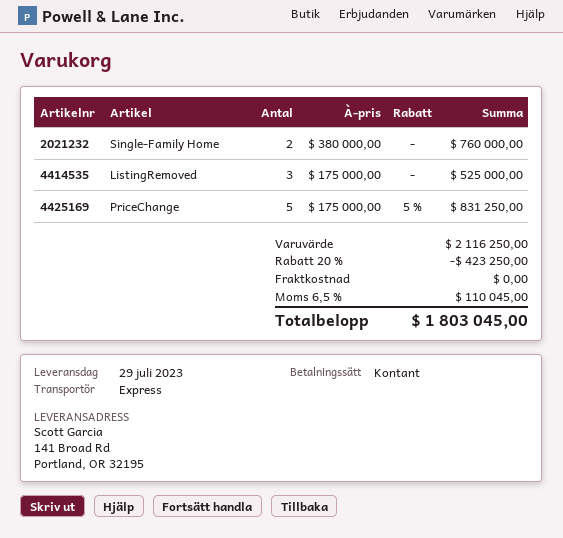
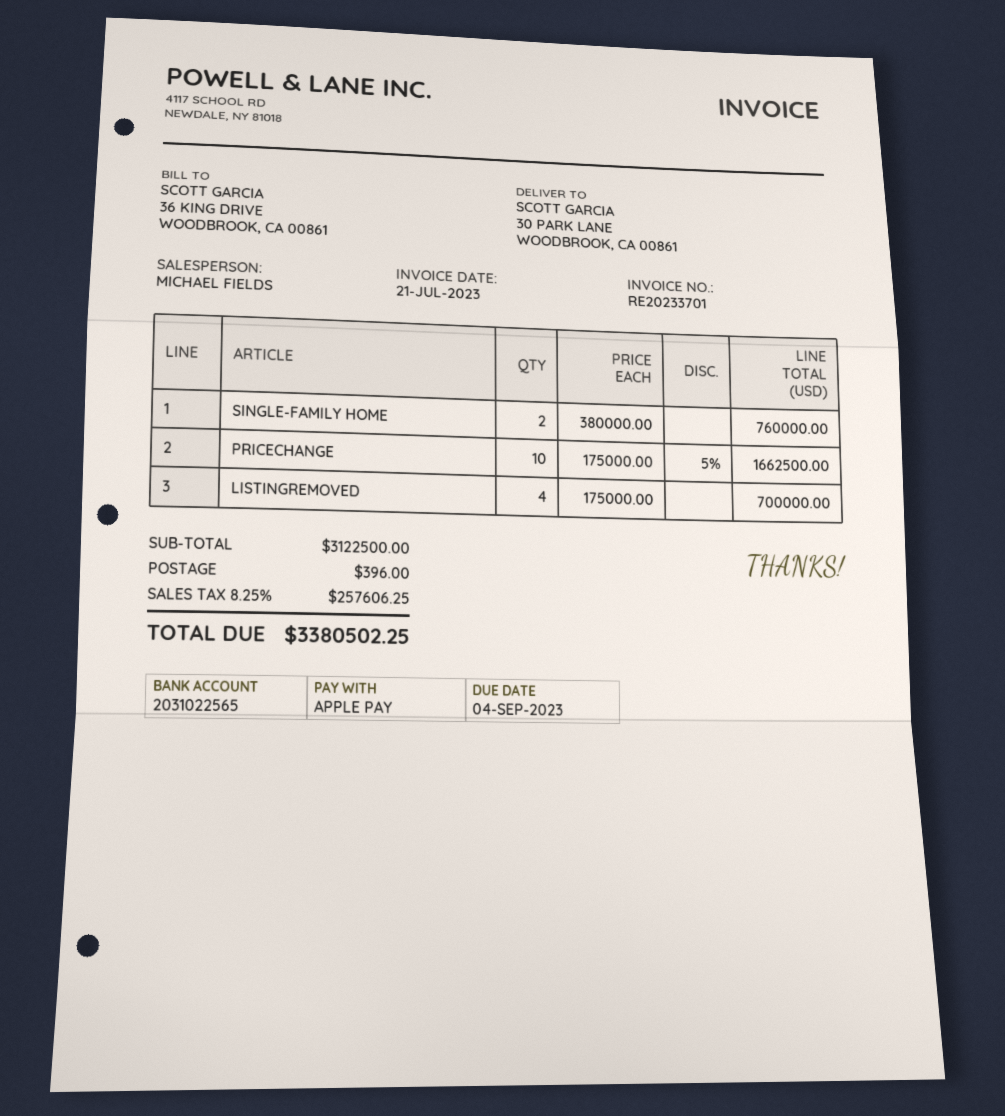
payment method: cash -> Apple Pay
ship to: 141 Broad Rd, Portland, OR 32195 -> 30 PARK LANE, WOODBROOK, CA 00861
ListingRemoved: 3 x 175000.00 = 525000.00 -> 4 x 175000.00 = 700000.00
PriceChange: 5 x 175000.00 - 5% = 831250.00 -> 10 x 175000.00 - 5% = 1662500.00
subtotal: 2116250.00 -> 3122500.00
discount: 20% = 423250.00 -> none
shipping: 0.00 -> 396.00
tax: 6.5% = 110045.00 -> 8.25% = 257606.25
total: 1803045.00 -> 3380502.25

